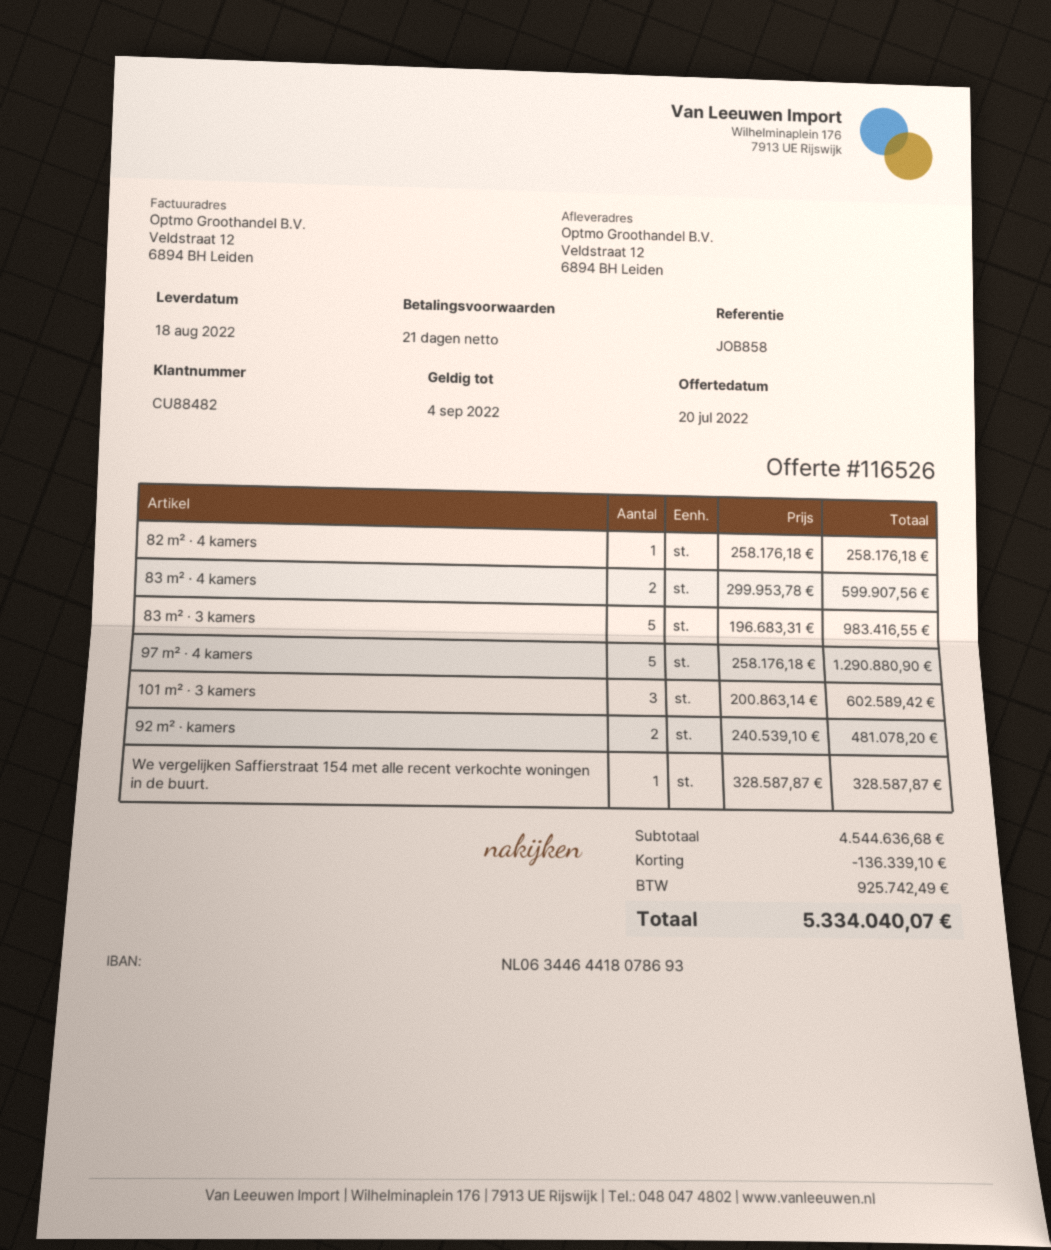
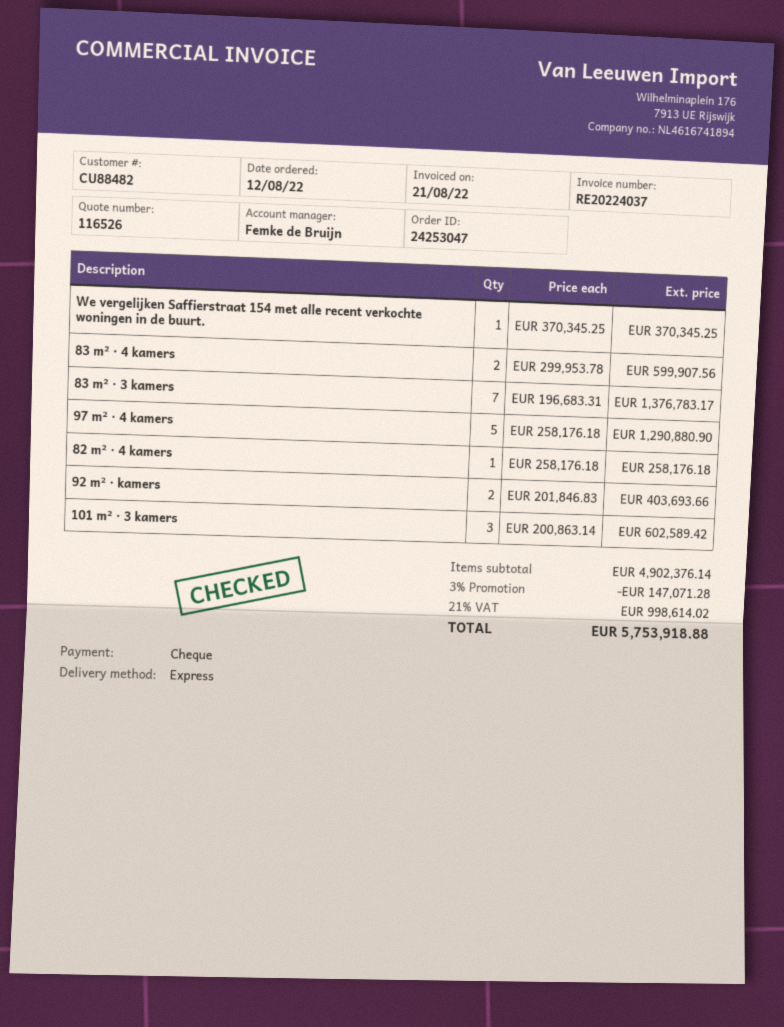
83 m² · 3 kamers: 5 x 196683.31 = 983416.55 -> 7 x 196683.31 = 1376783.17
92 m² · kamers: 2 x 240539.10 = 481078.20 -> 2 x 201846.83 = 403693.66
We vergelijken Saffierstraat 154 met alle recent verkochte woningen in de buurt.: 1 x 328587.87 = 328587.87 -> 1 x 370345.25 = 370345.25
subtotal: 4544636.68 -> 4902376.14
discount: 136339.10 -> 147071.28
tax: 925742.49 -> 998614.02
total: 5334040.07 -> 5753918.88

